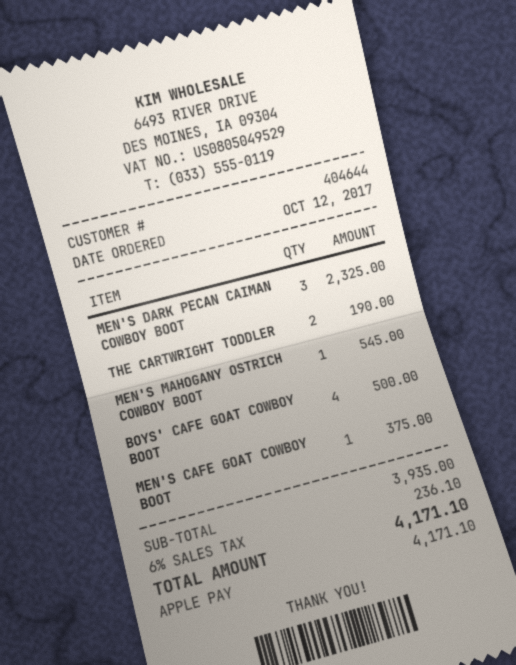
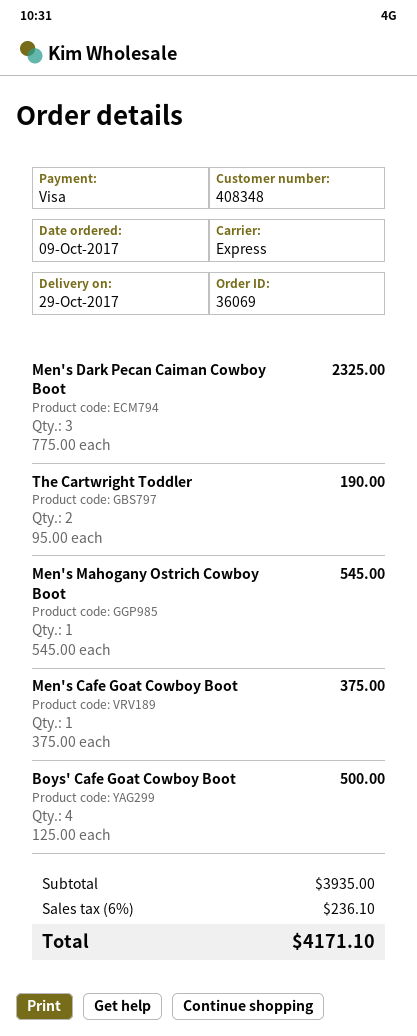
order date: 2017-10-12 -> 2017-10-09
customer number: 404644 -> 408348
payment method: Apple Pay -> Visa

